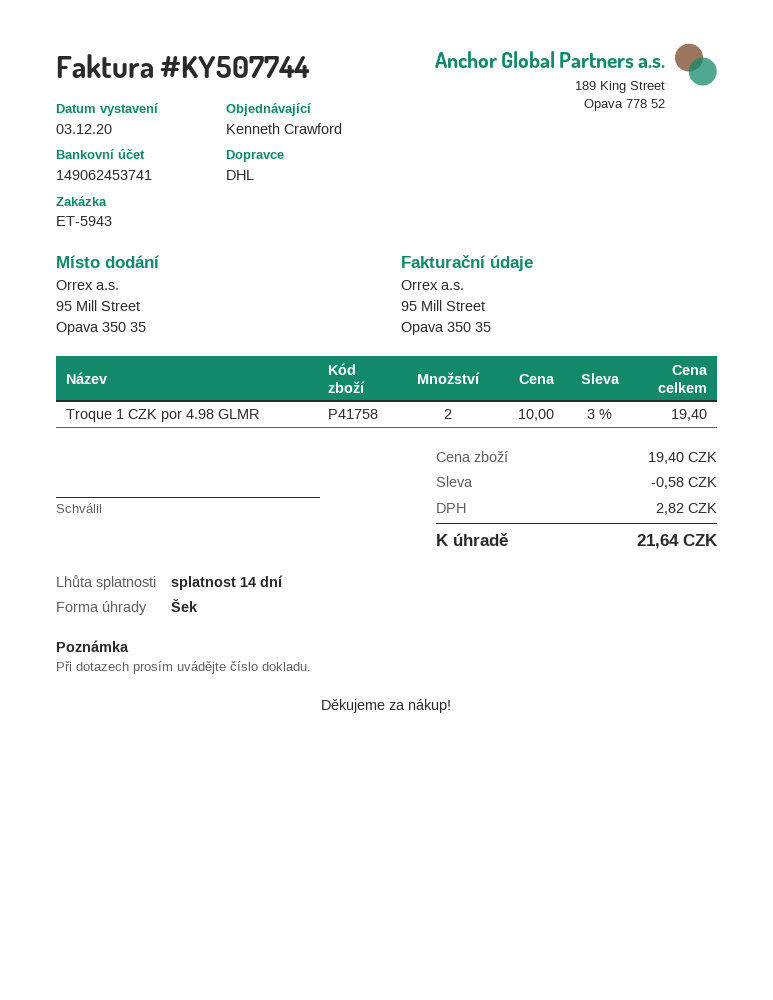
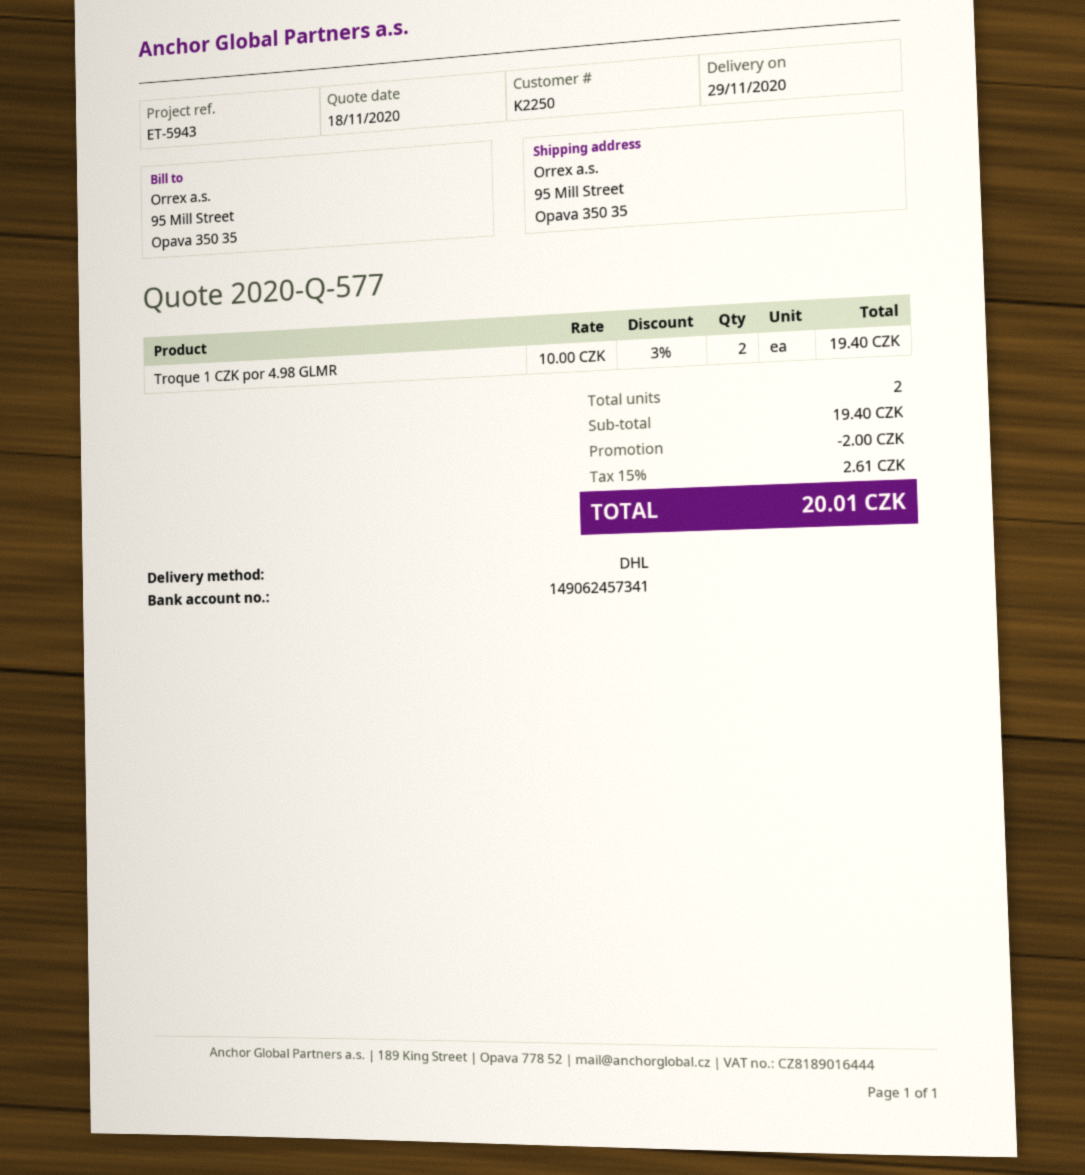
bank account: 149062453741 -> 149062457341
discount: 0.58 -> 2.00
tax: 2.82 -> 2.61
total: 21.64 -> 20.01

